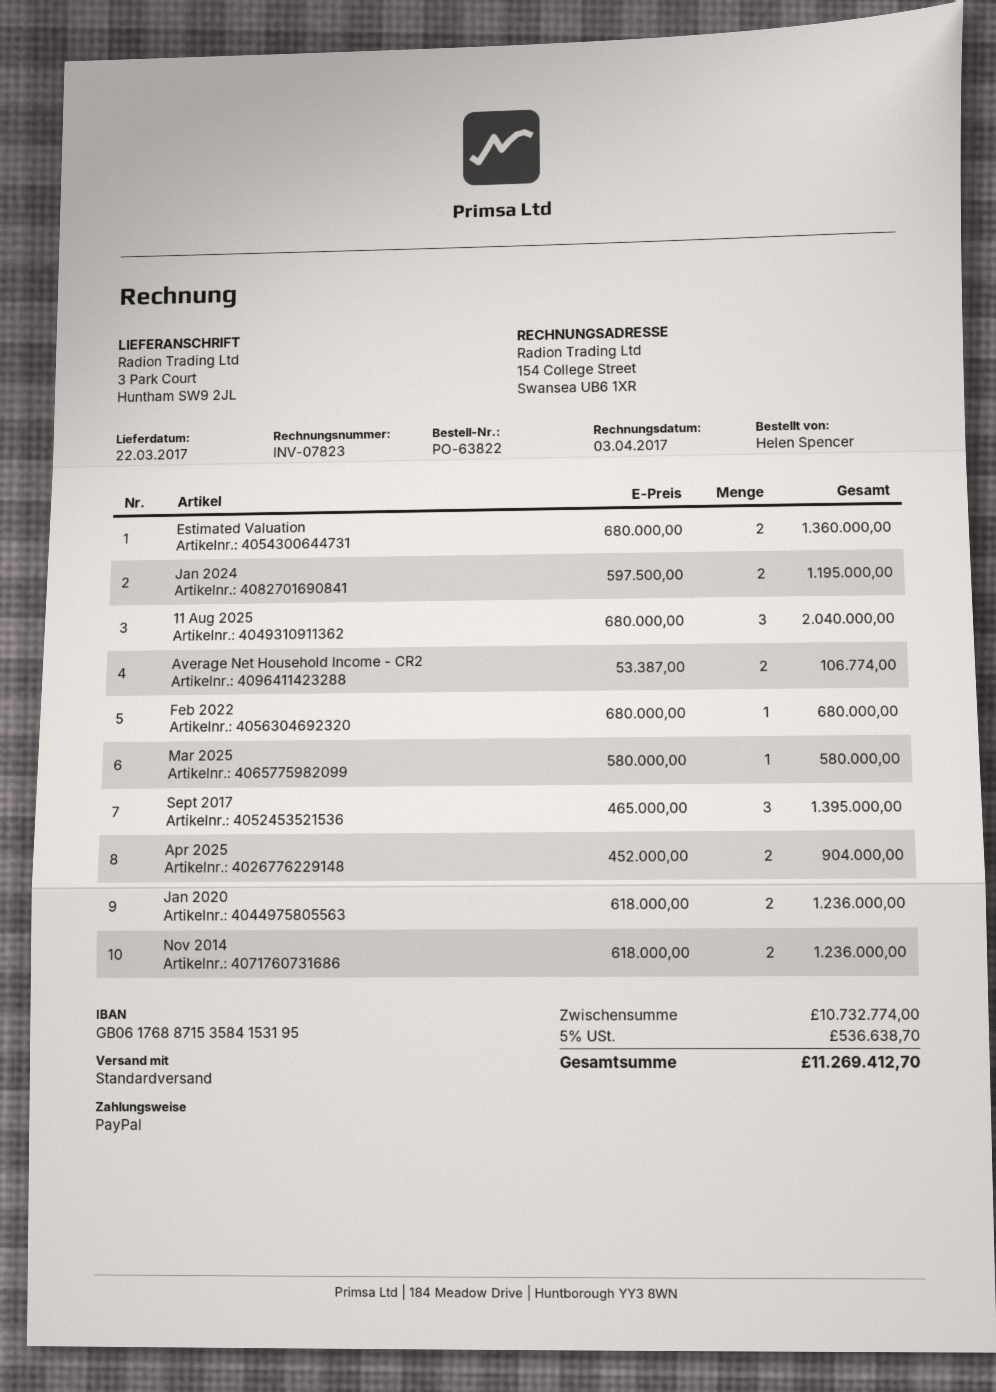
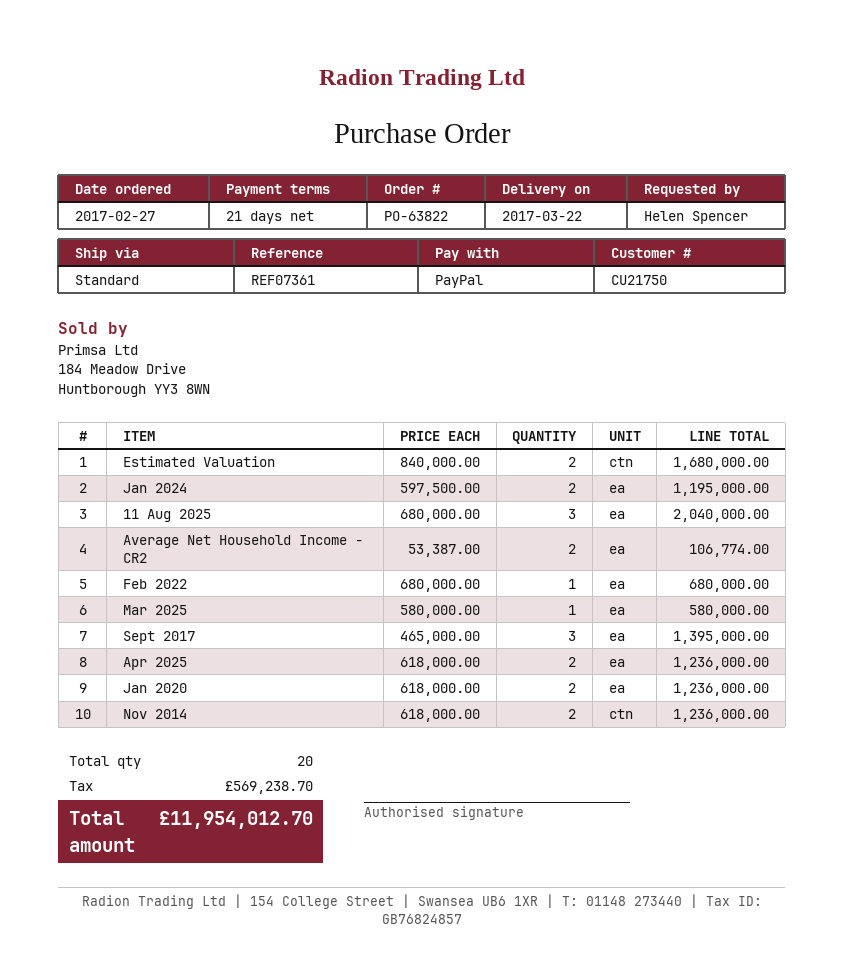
Estimated Valuation: 2 x 680000.00 = 1360000.00 -> 2 x 840000.00 = 1680000.00
Apr 2025: 2 x 452000.00 = 904000.00 -> 2 x 618000.00 = 1236000.00
tax: 536638.70 -> 569238.70
total: 11269412.70 -> 11954012.70

